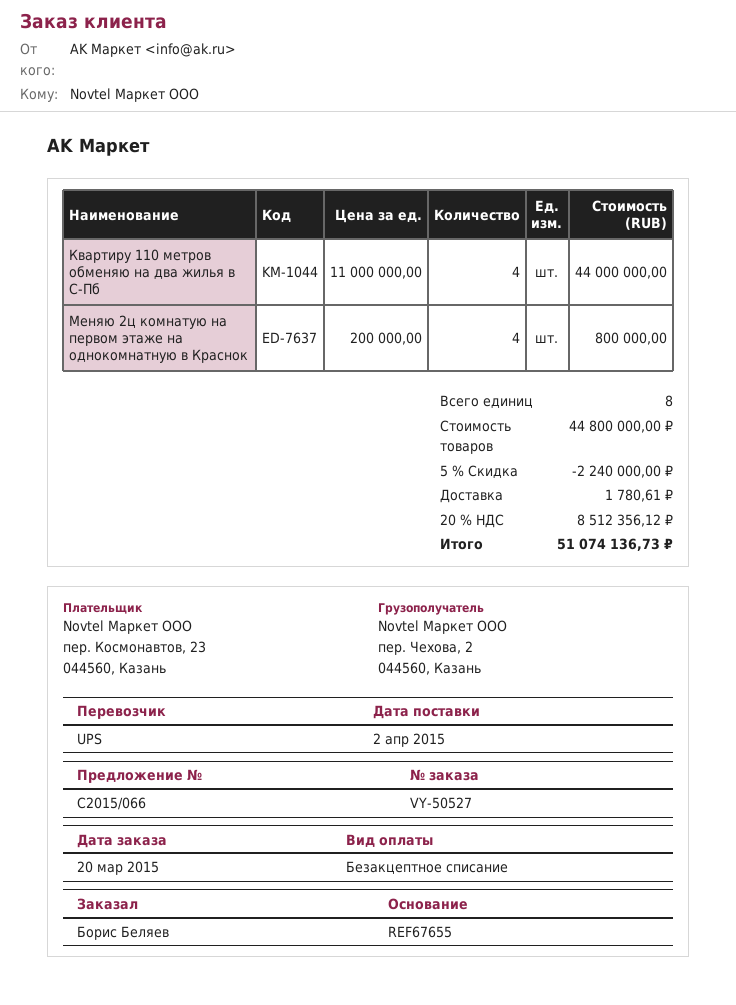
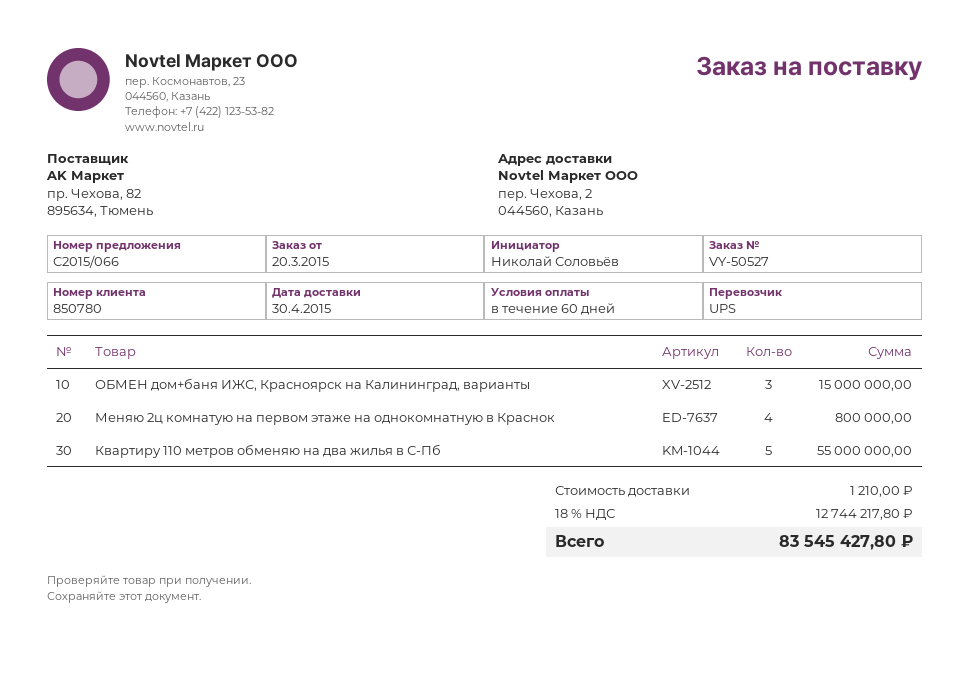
delivery date: 2015-04-02 -> 2015-04-30
ordered by: Борис Беляев -> Николай Соловьёв
Квартиру 110 метров обменяю на два жилья в С-Пб: 4 for 44000000.00 -> 5 for 55000000.00
ОБМЕН дом+баня ИЖС, Красноярск на Калининград, варианты: none -> 3 for 15000000.00
discount: 5% = 2240000.00 -> none
shipping: 1780.61 -> 1210.00
tax: 20% = 8512356.12 -> 18% = 12744217.80
total: 51074136.73 -> 83545427.80

